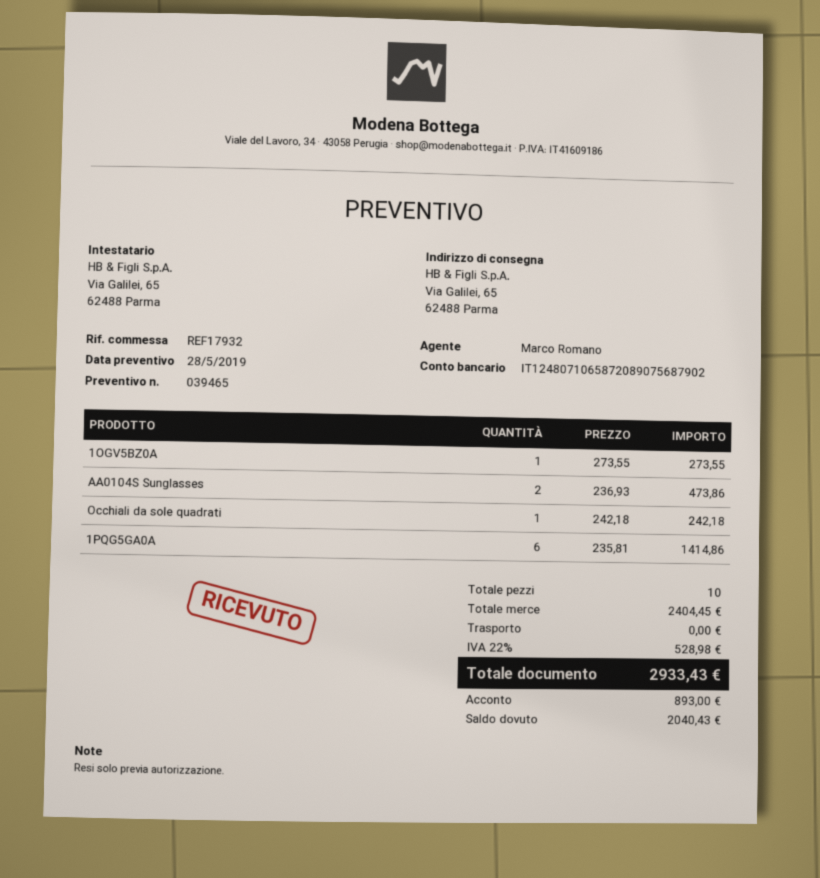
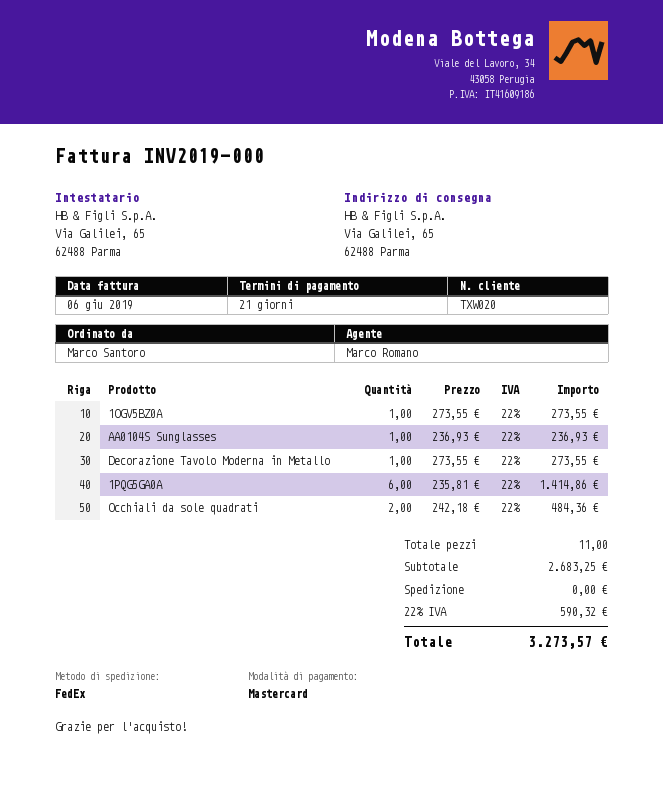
AA0104S Sunglasses: 2 x 236.93 = 473.86 -> 1 x 236.93 = 236.93
Occhiali da sole quadrati: 1 x 242.18 = 242.18 -> 2 x 242.18 = 484.36
Decorazione Tavolo Moderna in Metallo: none -> 1 x 273.55 = 273.55
total quantity: 10 -> 11
subtotal: 2404.45 -> 2683.25
tax: 22% = 528.98 -> 22% = 590.32
total: 2933.43 -> 3273.57

